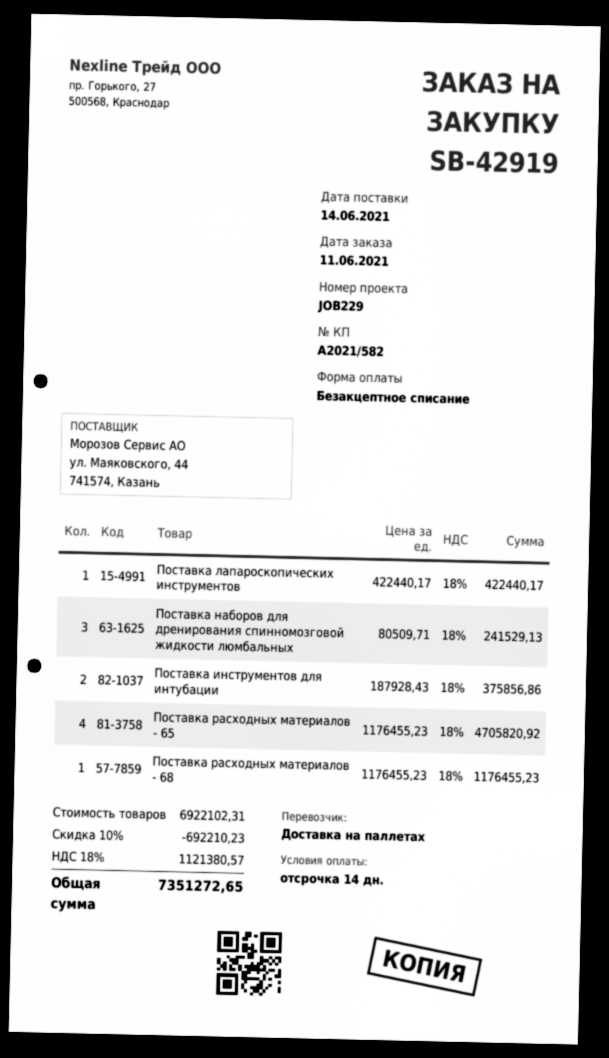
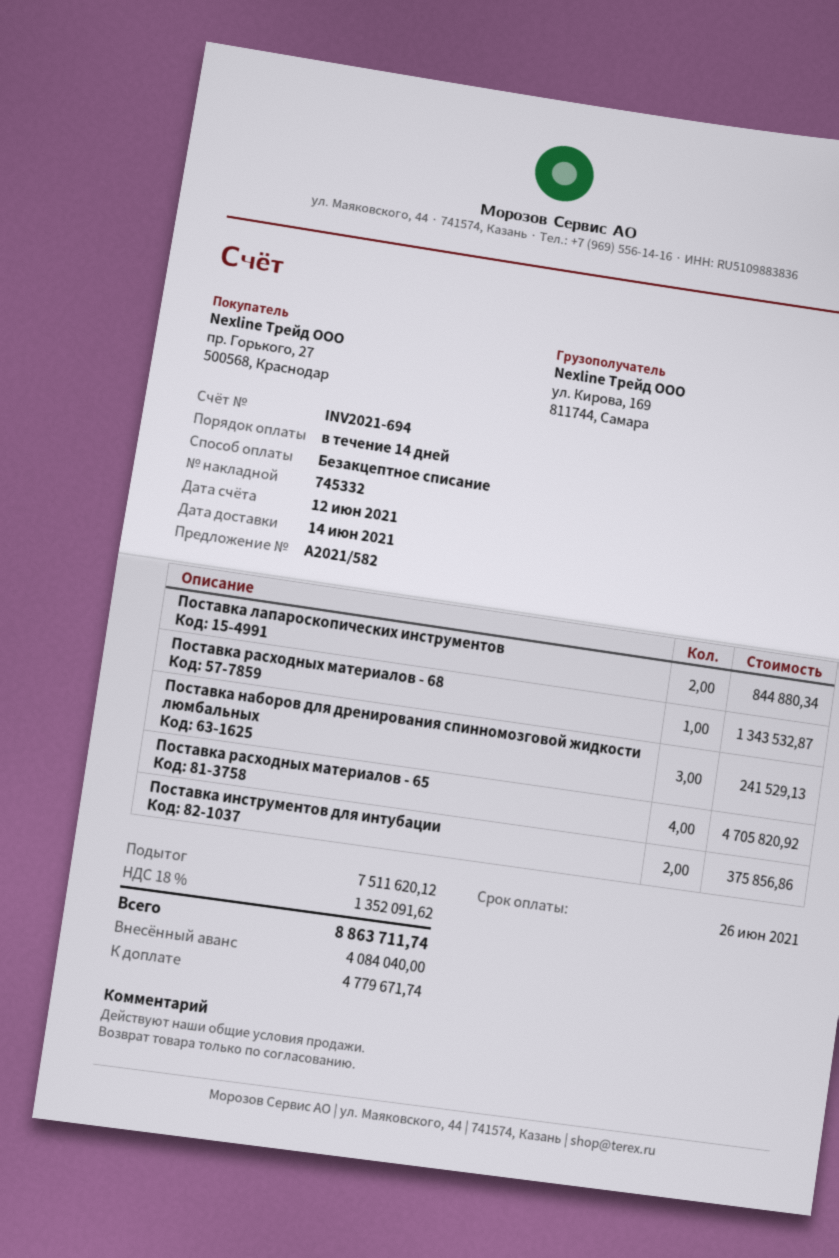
Поставка лапароскопических инструментов: 1 for 422440.17 -> 2 for 844880.34
Поставка расходных материалов - 68: 1 for 1176455.23 -> 1 for 1343532.87
subtotal: 6922102.31 -> 7511620.12
discount: 10% = 692210.23 -> none
tax: 18% = 1121380.57 -> 18% = 1352091.62
total: 7351272.65 -> 8863711.74

